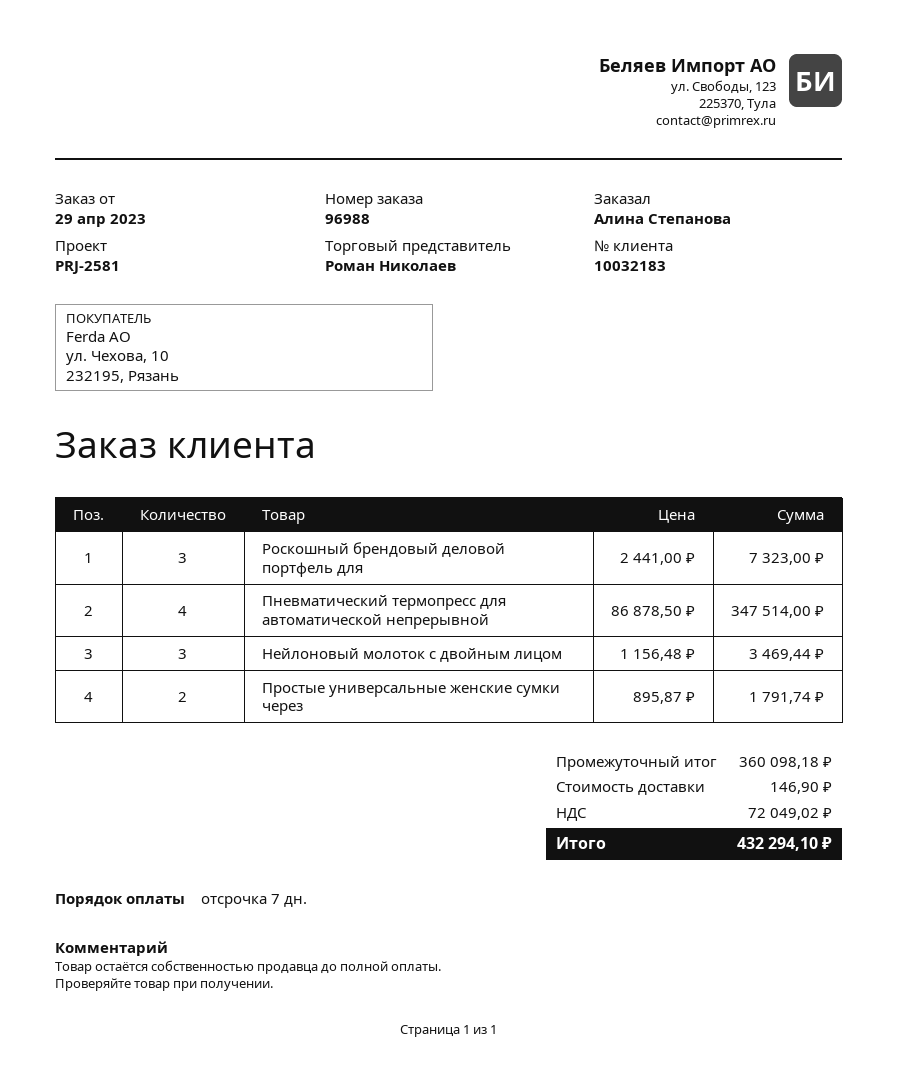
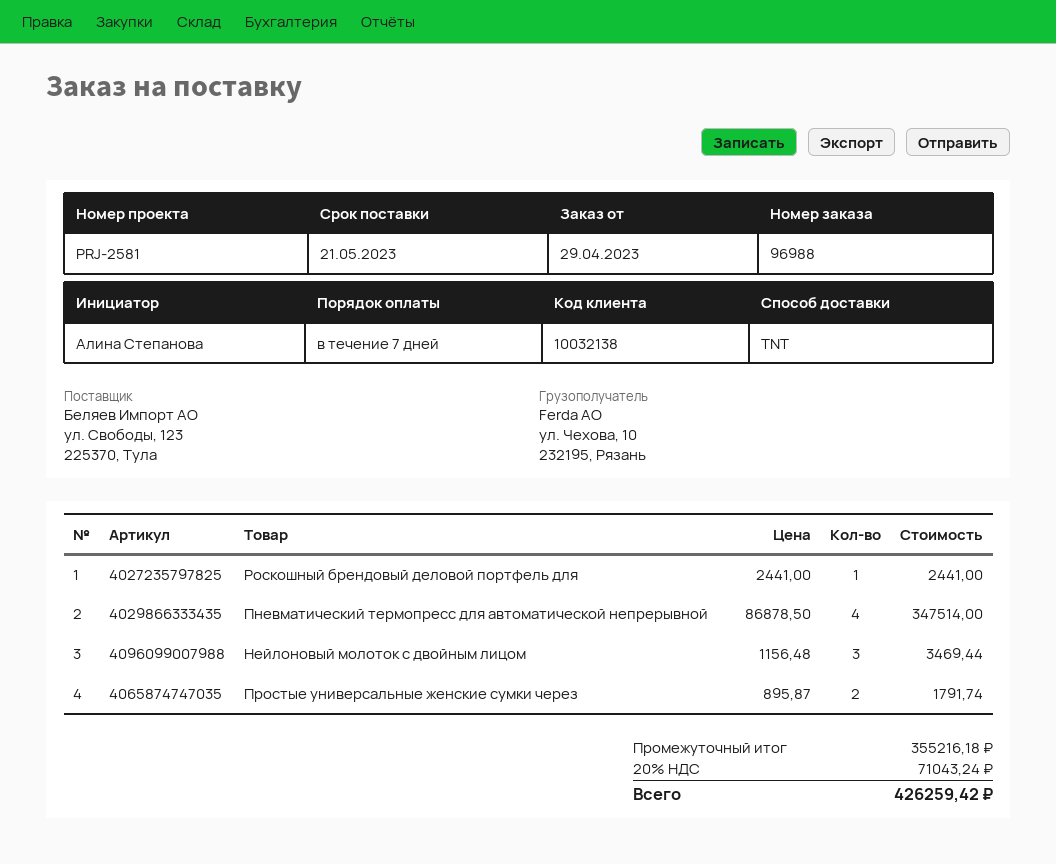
customer number: 10032183 -> 10032138
Роскошный брендовый деловой портфель для: 3 x 2441.00 = 7323.00 -> 1 x 2441.00 = 2441.00
subtotal: 360098.18 -> 355216.18
shipping: 146.90 -> none
tax: 72049.02 -> 71043.24
total: 432294.10 -> 426259.42

